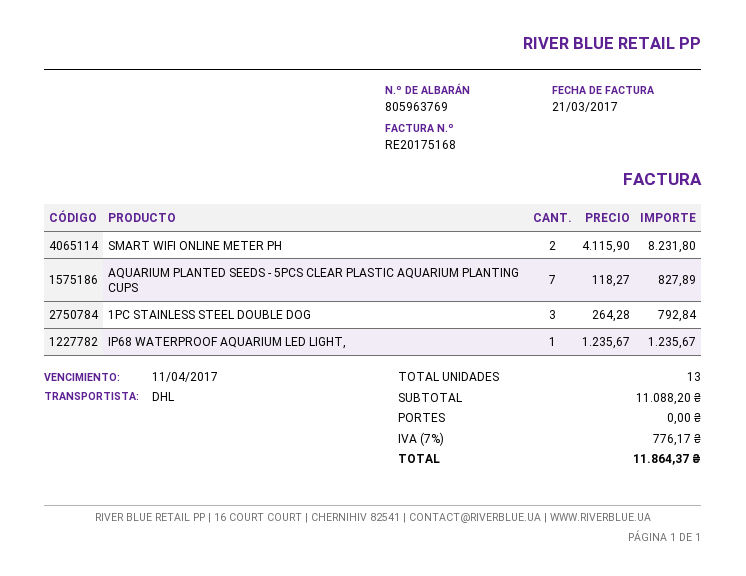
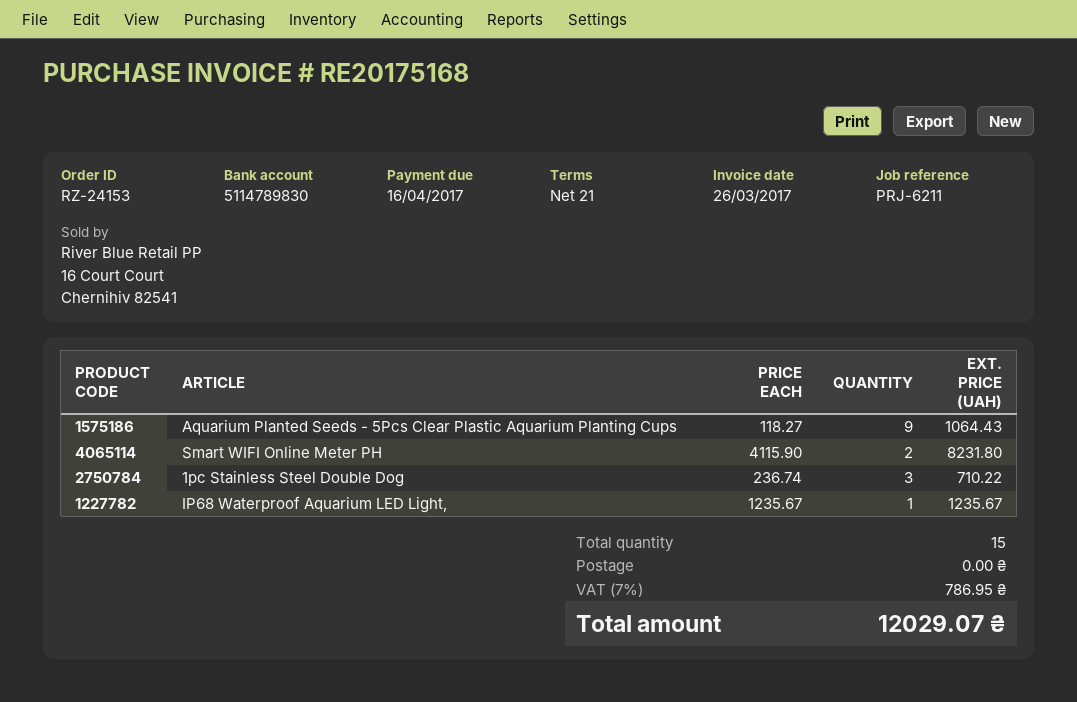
invoice date: 2017-03-21 -> 2017-03-26
due date: 2017-04-11 -> 2017-04-16
AQUARIUM PLANTED SEEDS - 5PCS CLEAR PLASTIC AQUARIUM PLANTING CUPS: 7 x 118.27 = 827.89 -> 9 x 118.27 = 1064.43
1PC STAINLESS STEEL DOUBLE DOG: 3 x 264.28 = 792.84 -> 3 x 236.74 = 710.22
total quantity: 13 -> 15
tax: 7% = 776.17 -> 7% = 786.95
total: 11864.37 -> 12029.07

